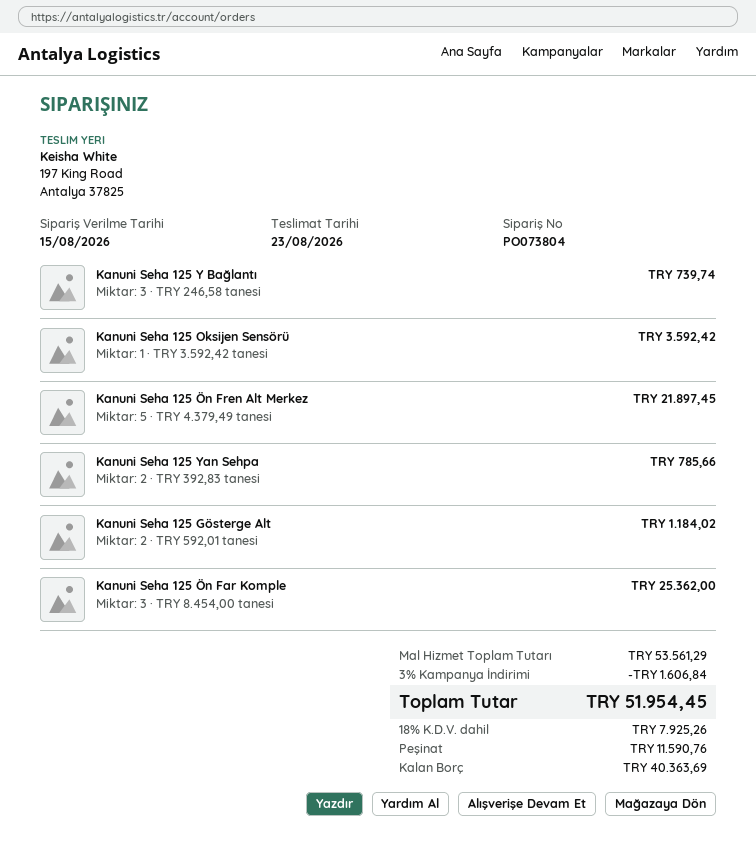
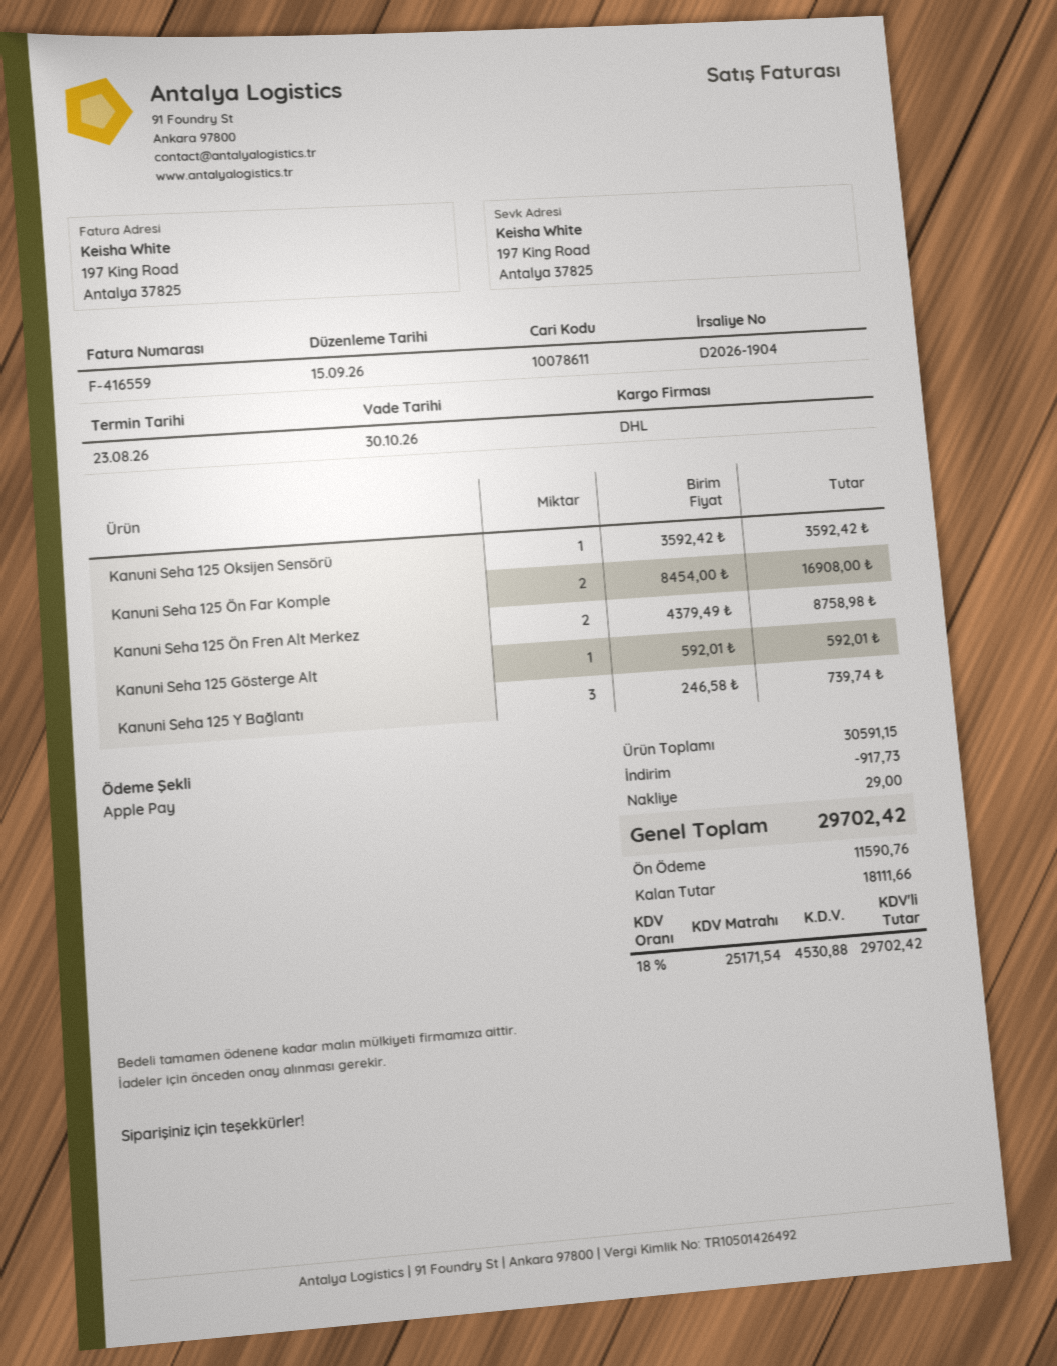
Kanuni Seha 125 Ön Fren Alt Merkez: 5 x 4379.49 = 21897.45 -> 2 x 4379.49 = 8758.98
Kanuni Seha 125 Yan Sehpa: 2 x 392.83 = 785.66 -> none
Kanuni Seha 125 Gösterge Alt: 2 x 592.01 = 1184.02 -> 1 x 592.01 = 592.01
Kanuni Seha 125 Ön Far Komple: 3 x 8454.00 = 25362.00 -> 2 x 8454.00 = 16908.00
subtotal: 53561.29 -> 30591.15
discount: 1606.84 -> 917.73
shipping: none -> 29.00
tax: 18% = 7925.26 -> 18% = 4530.88
total: 51954.45 -> 29702.42
balance: 40363.69 -> 18111.66

